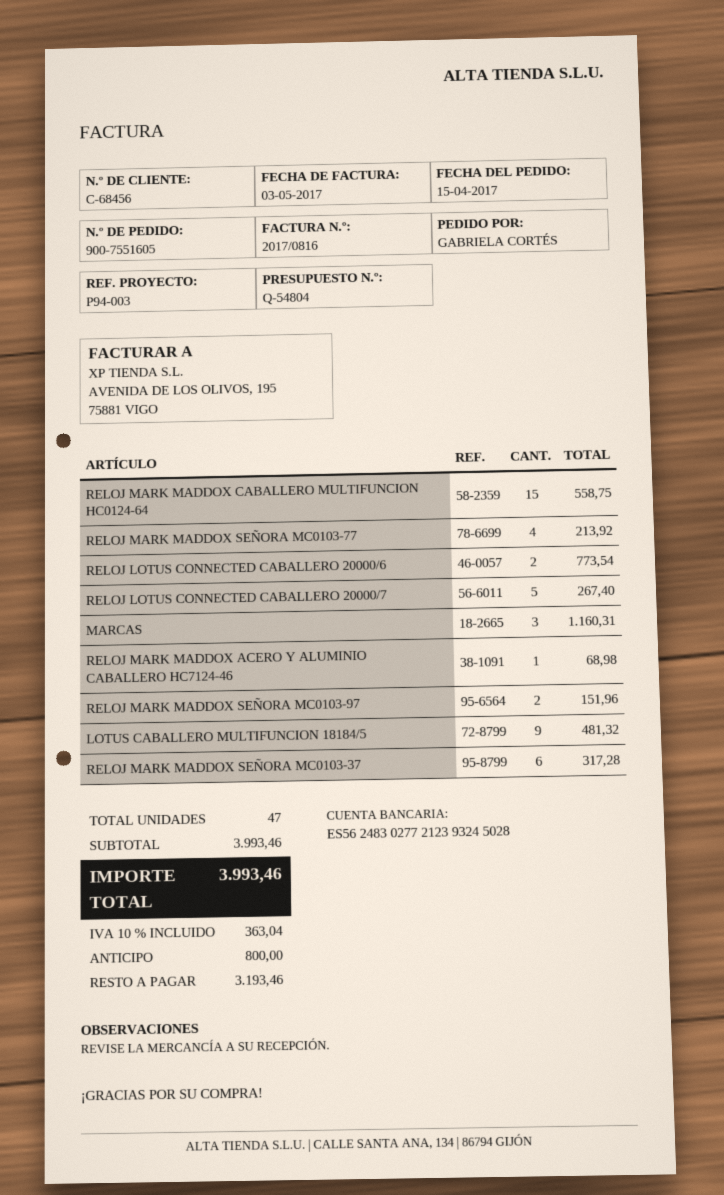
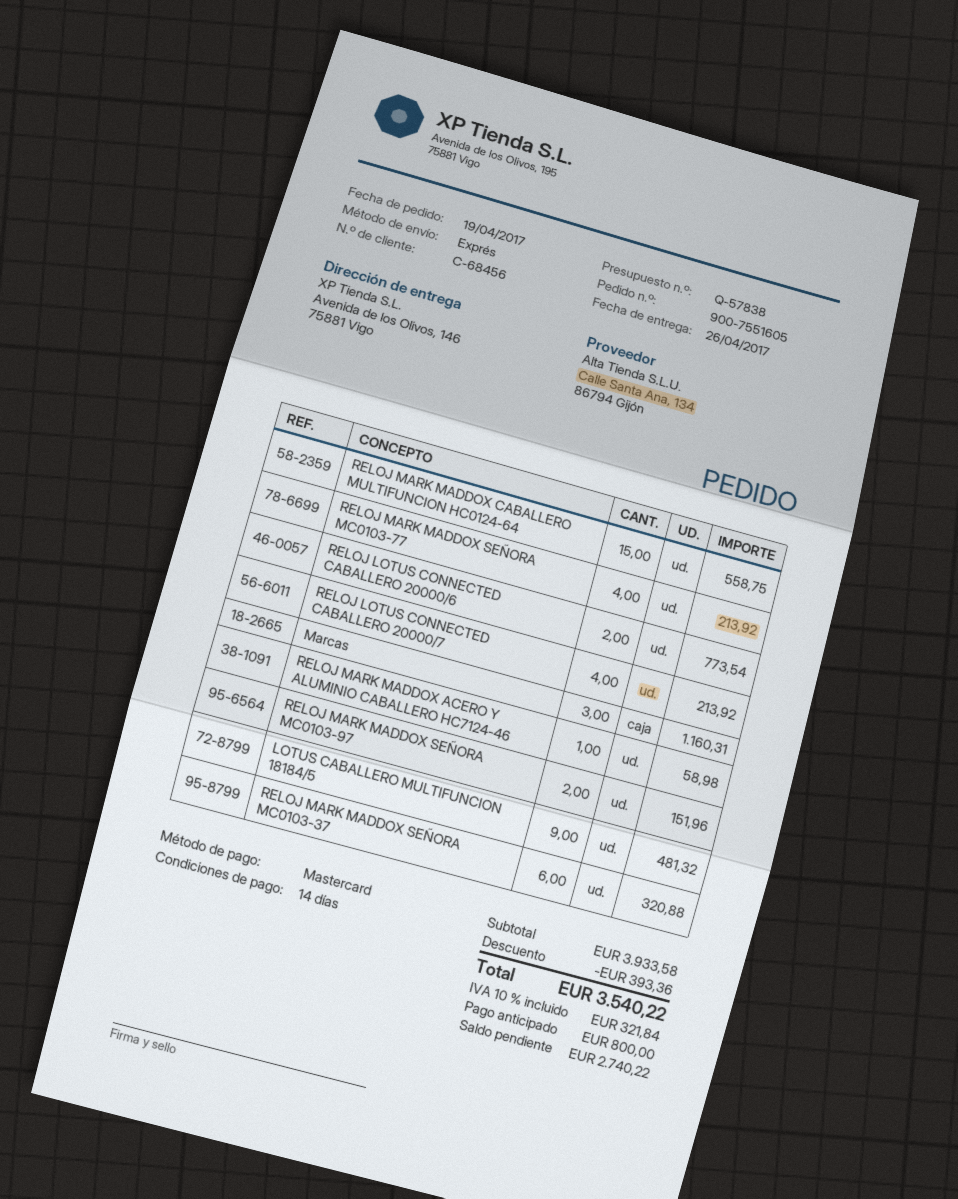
quote number: Q-54804 -> Q-57838
order date: 2017-04-15 -> 2017-04-19
RELOJ LOTUS CONNECTED CABALLERO 20000/7: 5 for 267.40 -> 4 for 213.92
RELOJ MARK MADDOX ACERO Y ALUMINIO CABALLERO HC7124-46: 1 for 68.98 -> 1 for 58.98
RELOJ MARK MADDOX SEÑORA MC0103-37: 6 for 317.28 -> 6 for 320.88
subtotal: 3993.46 -> 3933.58
discount: none -> 393.36
tax: 10% = 363.04 -> 10% = 321.84
total: 3993.46 -> 3540.22
balance: 3193.46 -> 2740.22

